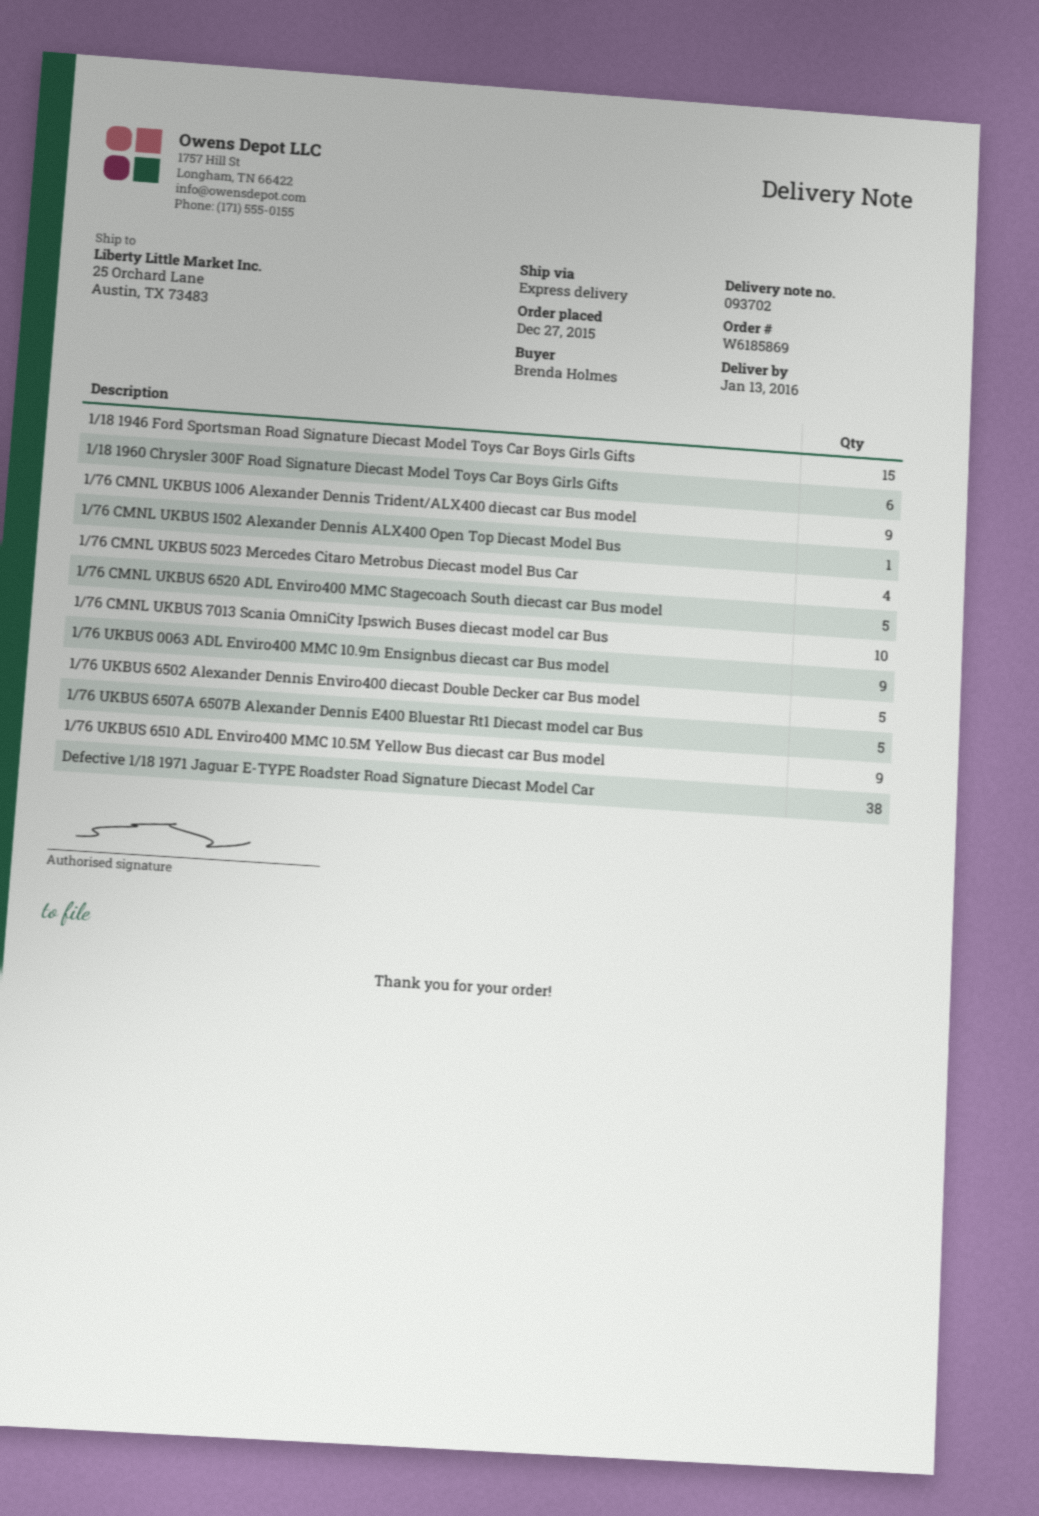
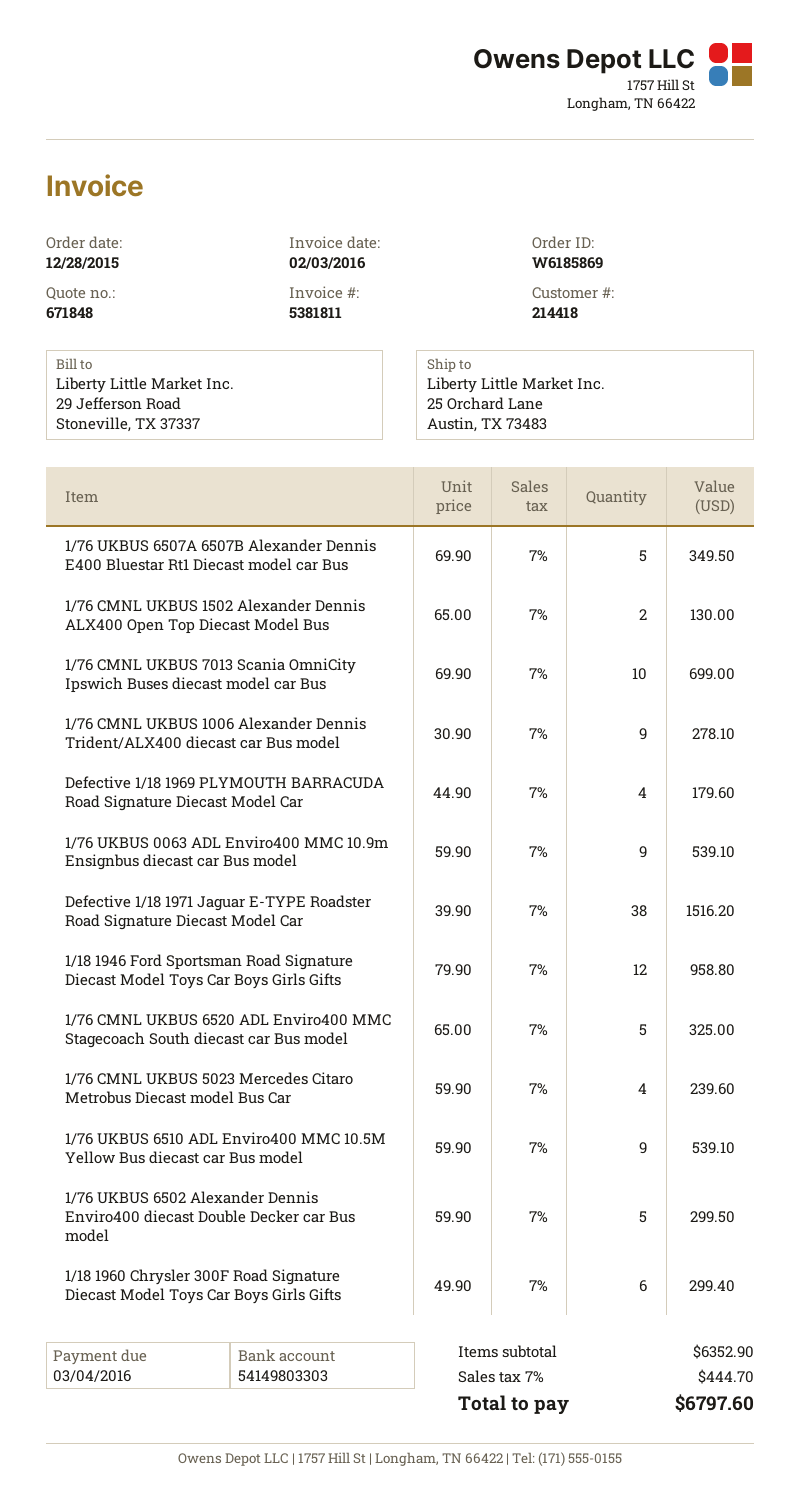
order date: 2015-12-27 -> 2015-12-28
1/18 1946 Ford Sportsman Road Signature Diecast Model Toys Car Boys Girls Gifts: 15 -> 12
1/76 CMNL UKBUS 1502 Alexander Dennis ALX400 Open Top Diecast Model Bus: 1 -> 2
Defective 1/18 1969 PLYMOUTH BARRACUDA Road Signature Diecast Model Car: none -> 4

